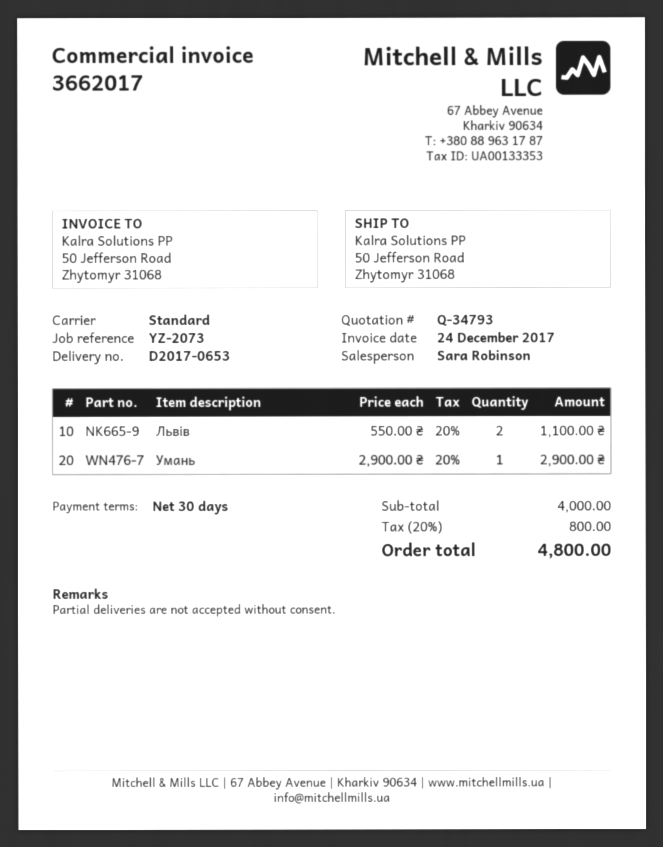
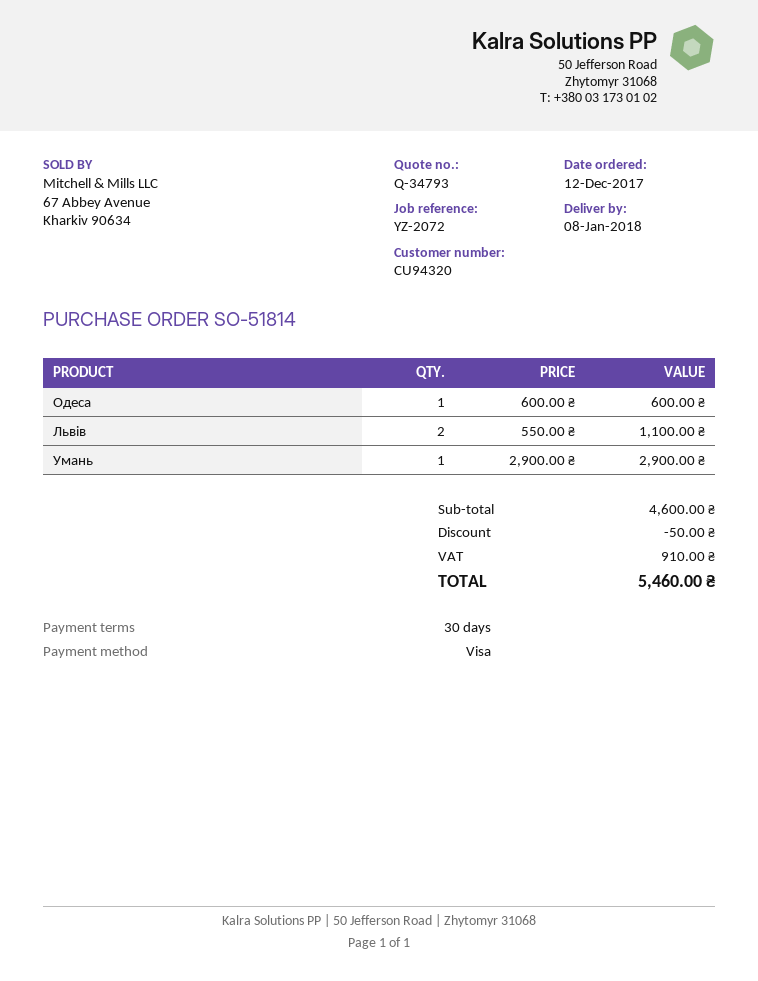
reference: YZ-2073 -> YZ-2072
Одеса: none -> 1 x 600.00 = 600.00
subtotal: 4000.00 -> 4600.00
discount: none -> 50.00
tax: 800.00 -> 910.00
total: 4800.00 -> 5460.00

